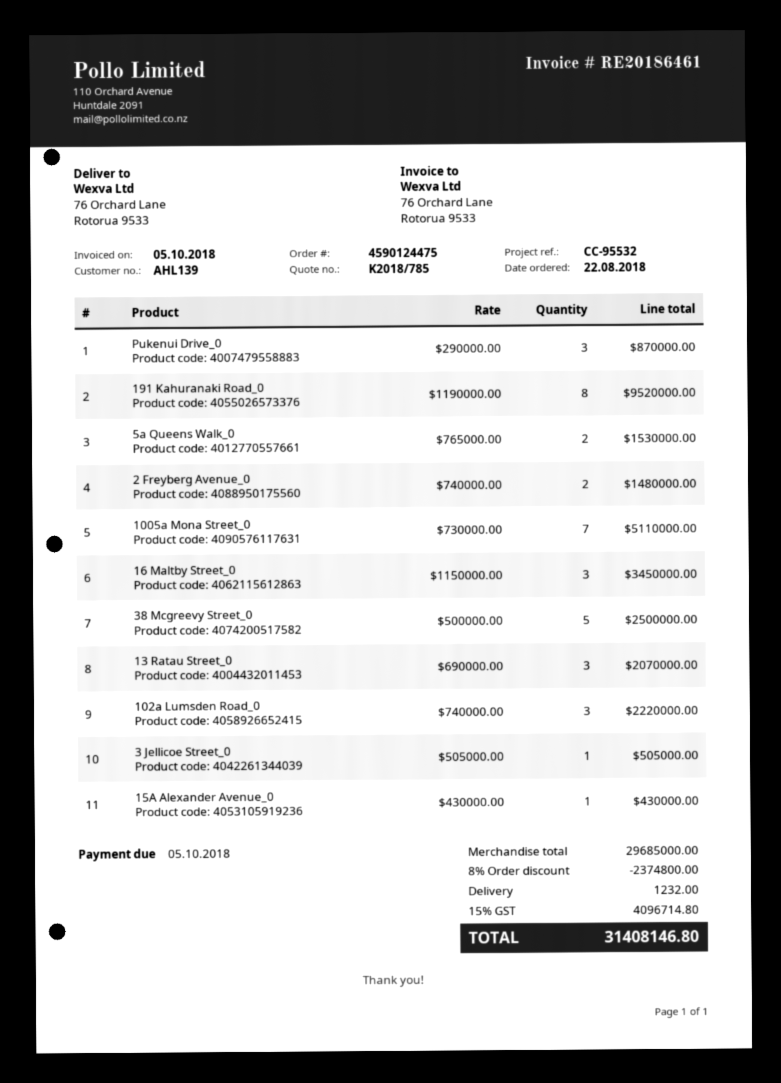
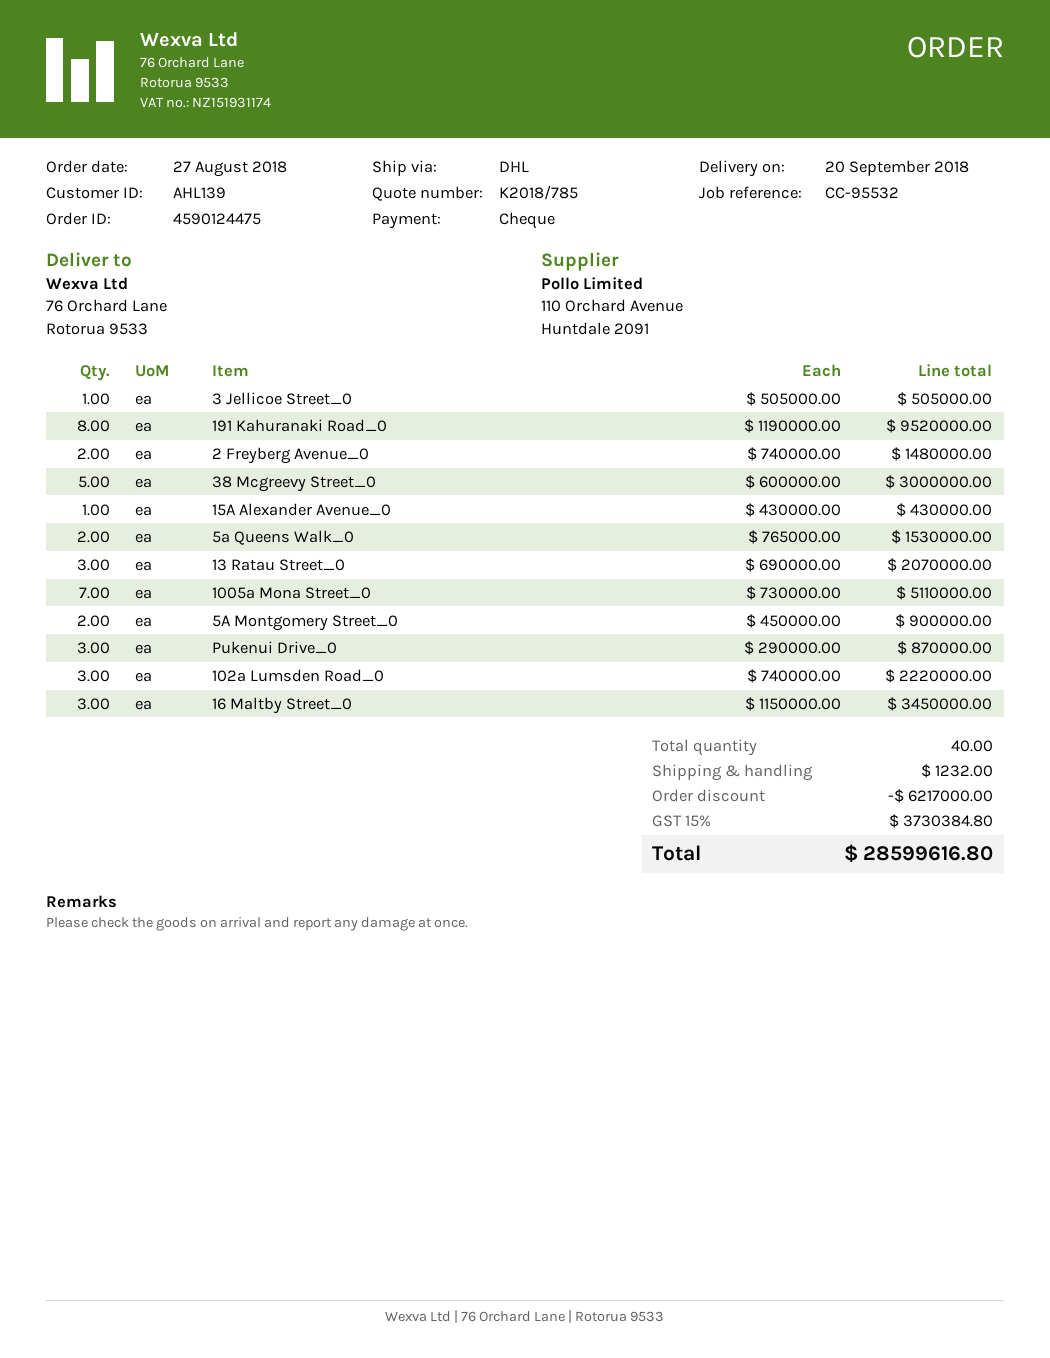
order date: 2018-08-22 -> 2018-08-27
38 Mcgreevy Street_0: 5 x 500000.00 = 2500000.00 -> 5 x 600000.00 = 3000000.00
5A Montgomery Street_0: none -> 2 x 450000.00 = 900000.00
discount: 2374800.00 -> 6217000.00
tax: 15% = 4096714.80 -> 15% = 3730384.80
total: 31408146.80 -> 28599616.80

